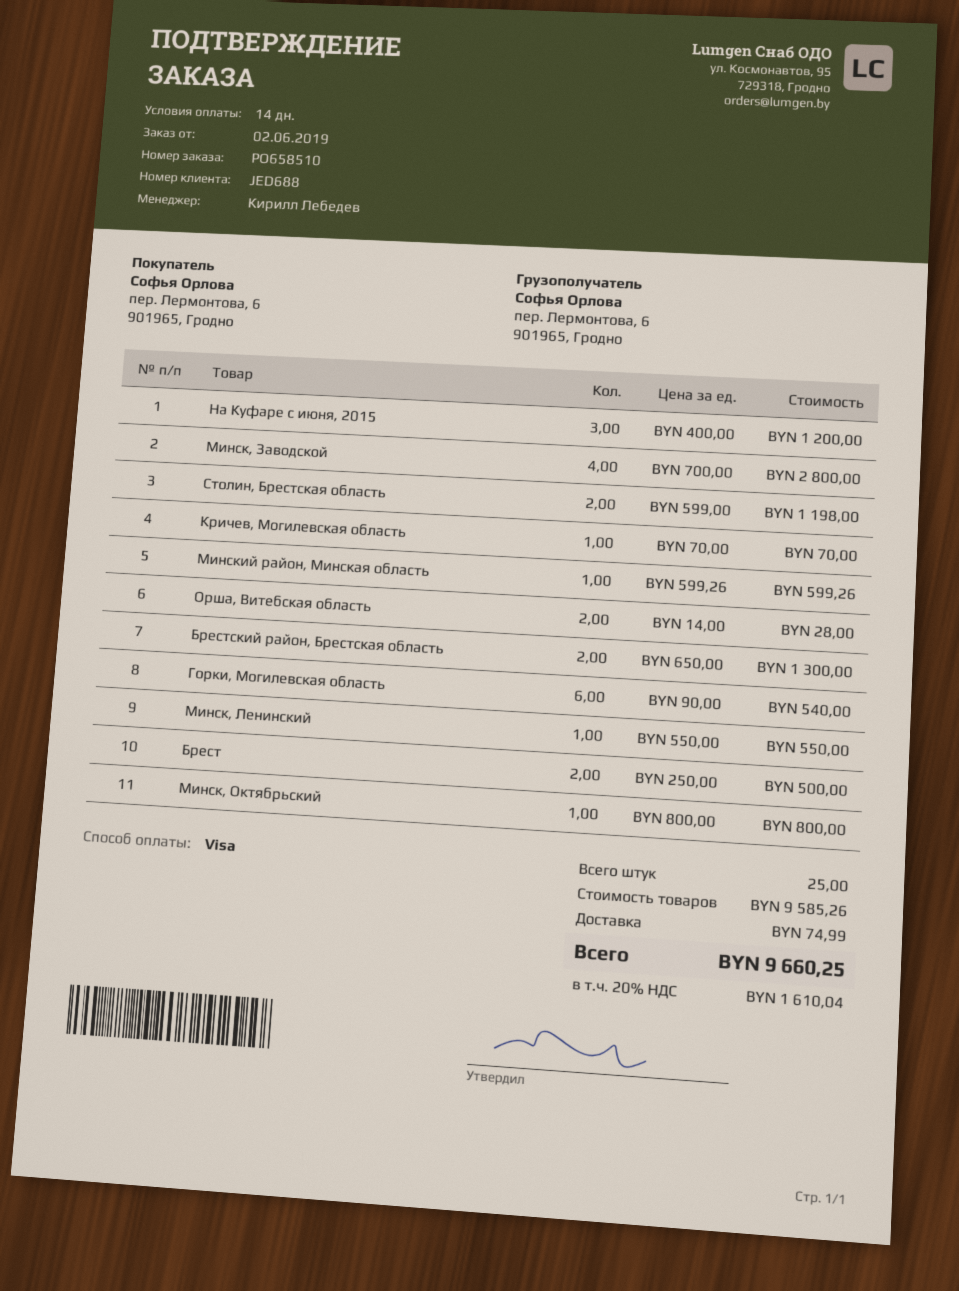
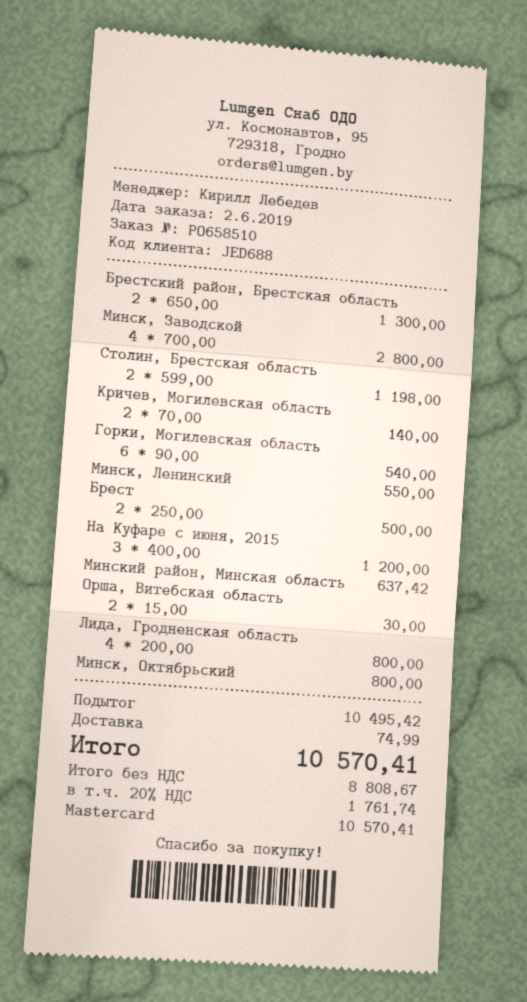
payment method: Visa -> Mastercard
Кричев, Могилевская область: 1 x 70.00 = 70.00 -> 2 x 70.00 = 140.00
Минский район, Минская область: 1 x 599.26 = 599.26 -> 1 x 637.42 = 637.42
Орша, Витебская область: 2 x 14.00 = 28.00 -> 2 x 15.00 = 30.00
Лида, Гродненская область: none -> 4 x 200.00 = 800.00
subtotal: 9585.26 -> 10495.42
tax: 20% = 1610.04 -> 20% = 1761.74
total: 9660.25 -> 10570.41

